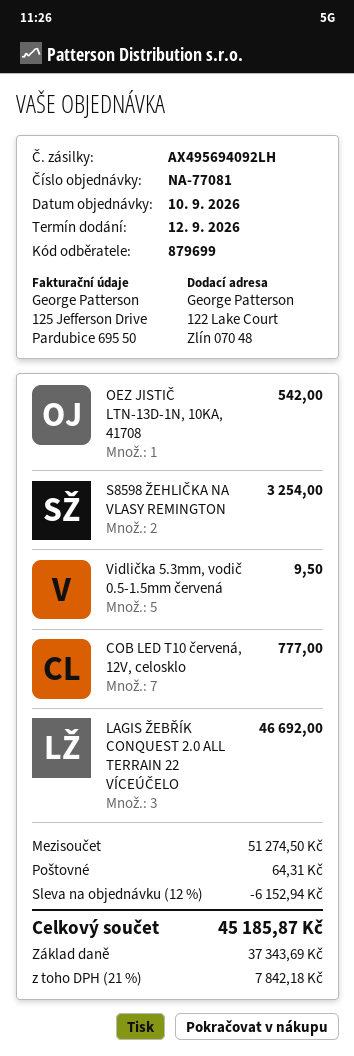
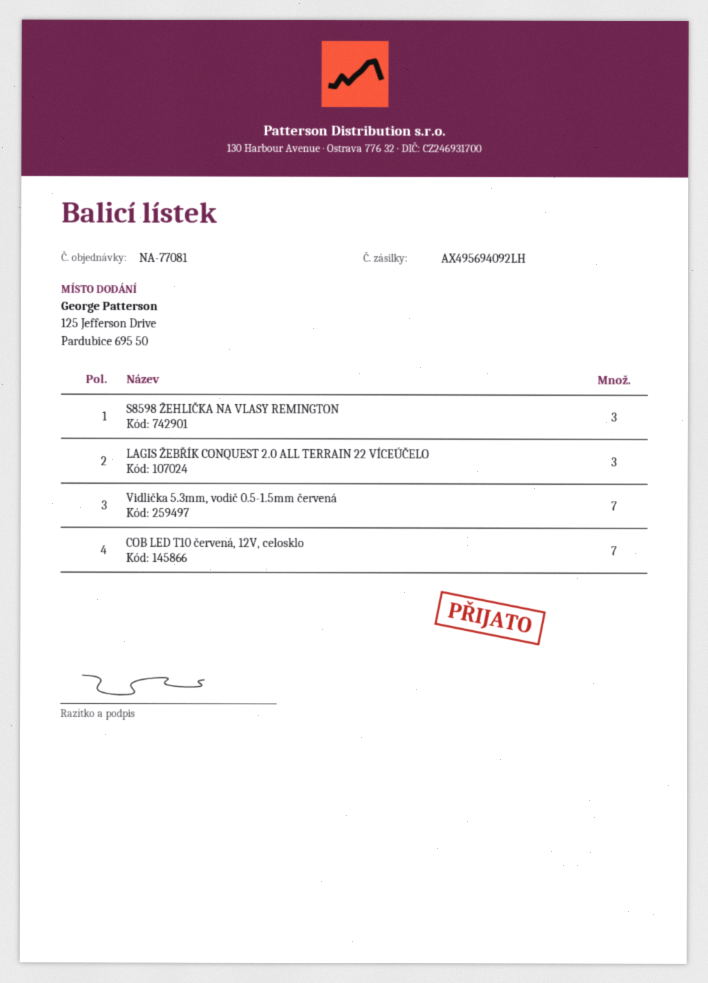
ship to: 122 Lake Court, Zlín 070 48 -> 125 Jefferson Drive, Pardubice 695 50
OEZ JISTIČ LTN-13D-1N, 10KA, 41708: 1 -> none
S8598 ŽEHLIČKA NA VLASY REMINGTON: 2 -> 3
Vidlička 5.3mm, vodič 0.5-1.5mm červená: 5 -> 7

